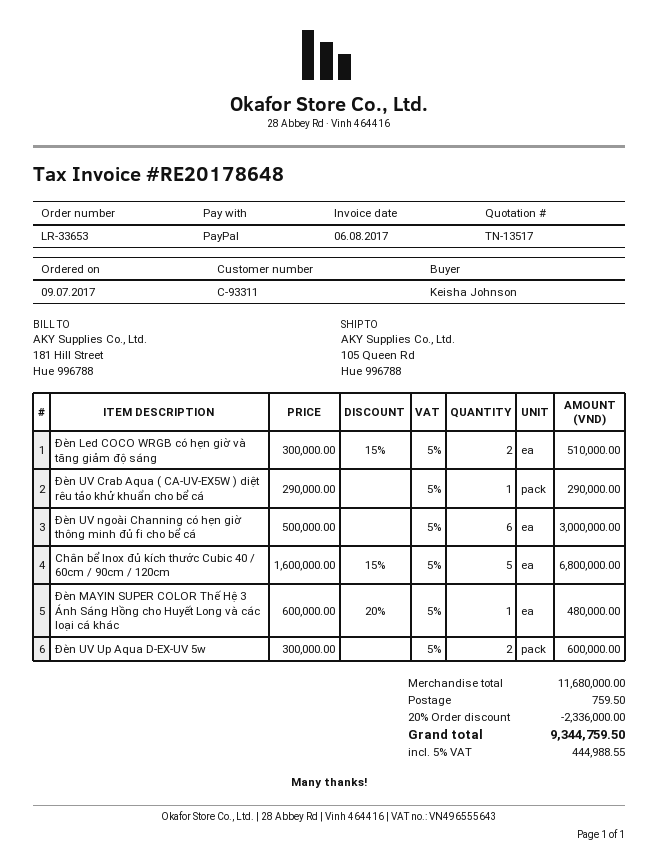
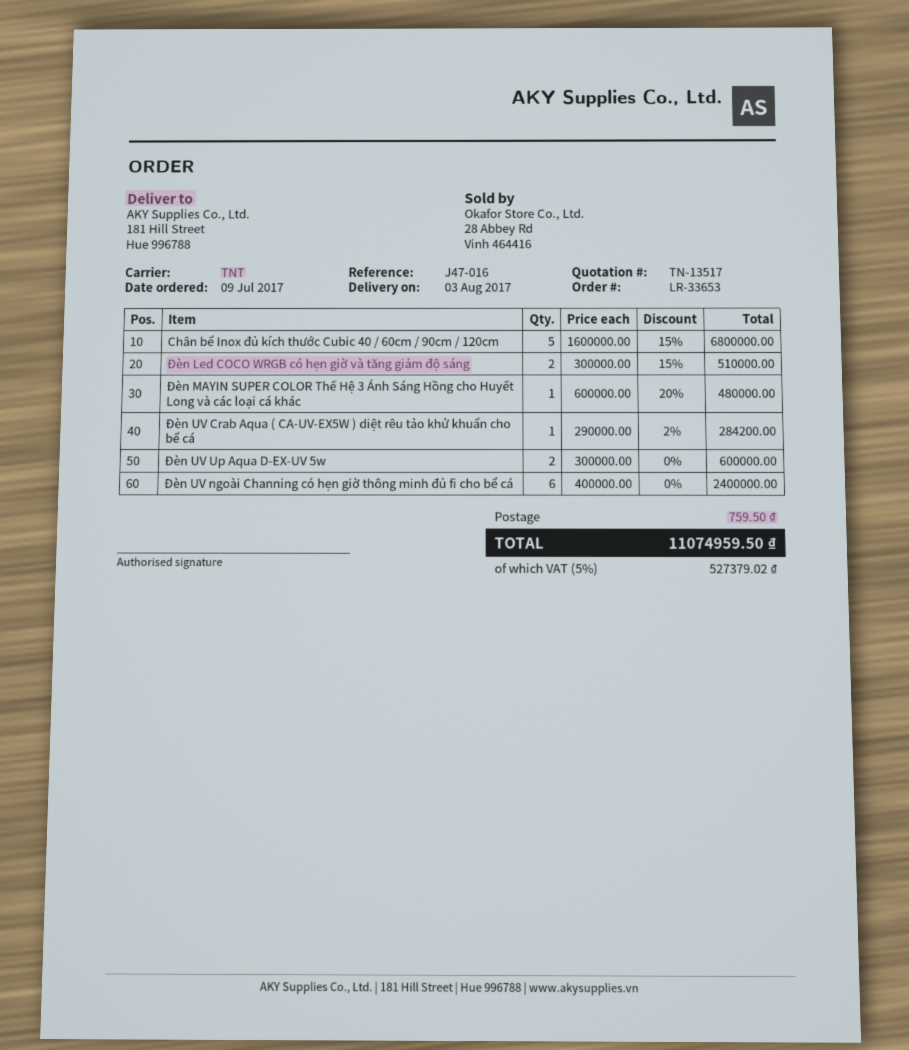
ship to: 105 Queen Rd, Hue 996788 -> 181 Hill Street, Hue 996788
Đèn UV Crab Aqua ( CA-UV-EX5W ) diệt rêu tảo khử khuẩn cho bể cá: 1 x 290000.00 = 290000.00 -> 1 x 290000.00 - 2% = 284200.00
Đèn UV ngoài Channing có hẹn giờ thông minh đủ fi cho bể cá: 6 x 500000.00 = 3000000.00 -> 6 x 400000.00 = 2400000.00
discount: 20% = 2336000.00 -> none
tax: 5% = 444988.55 -> 5% = 527379.02
total: 9344759.50 -> 11074959.50

